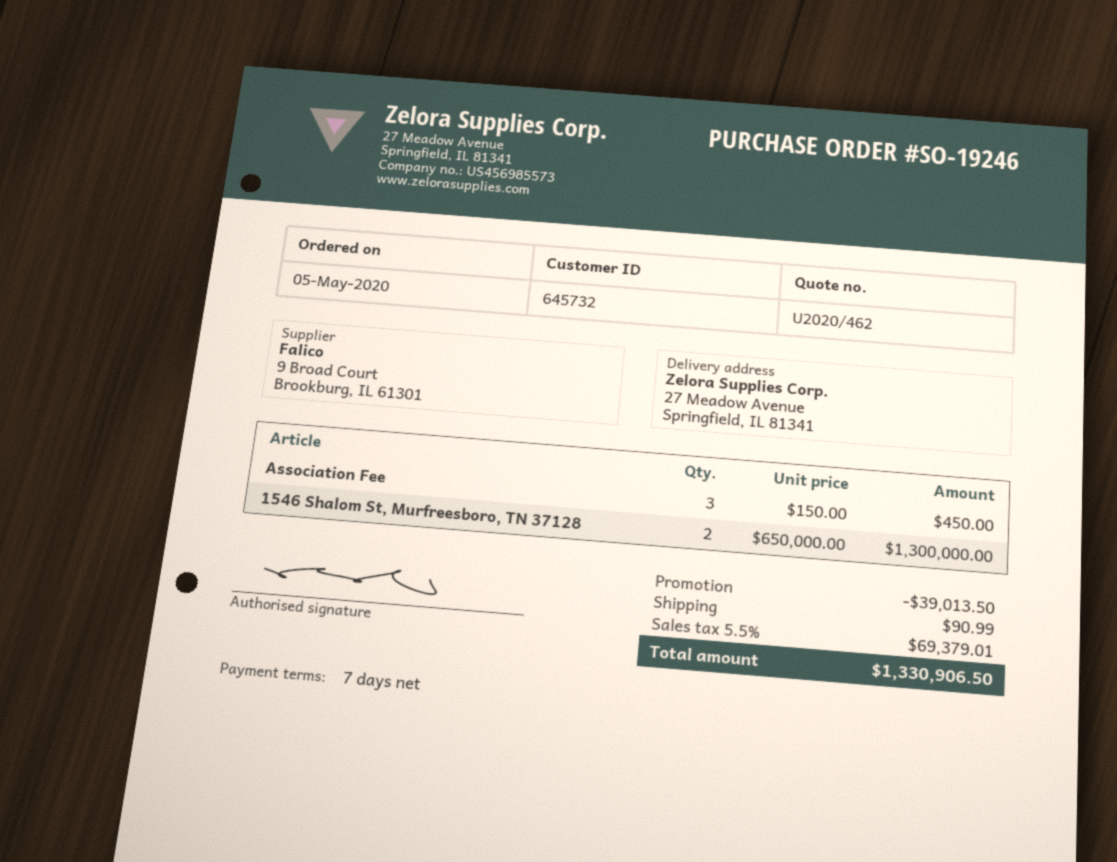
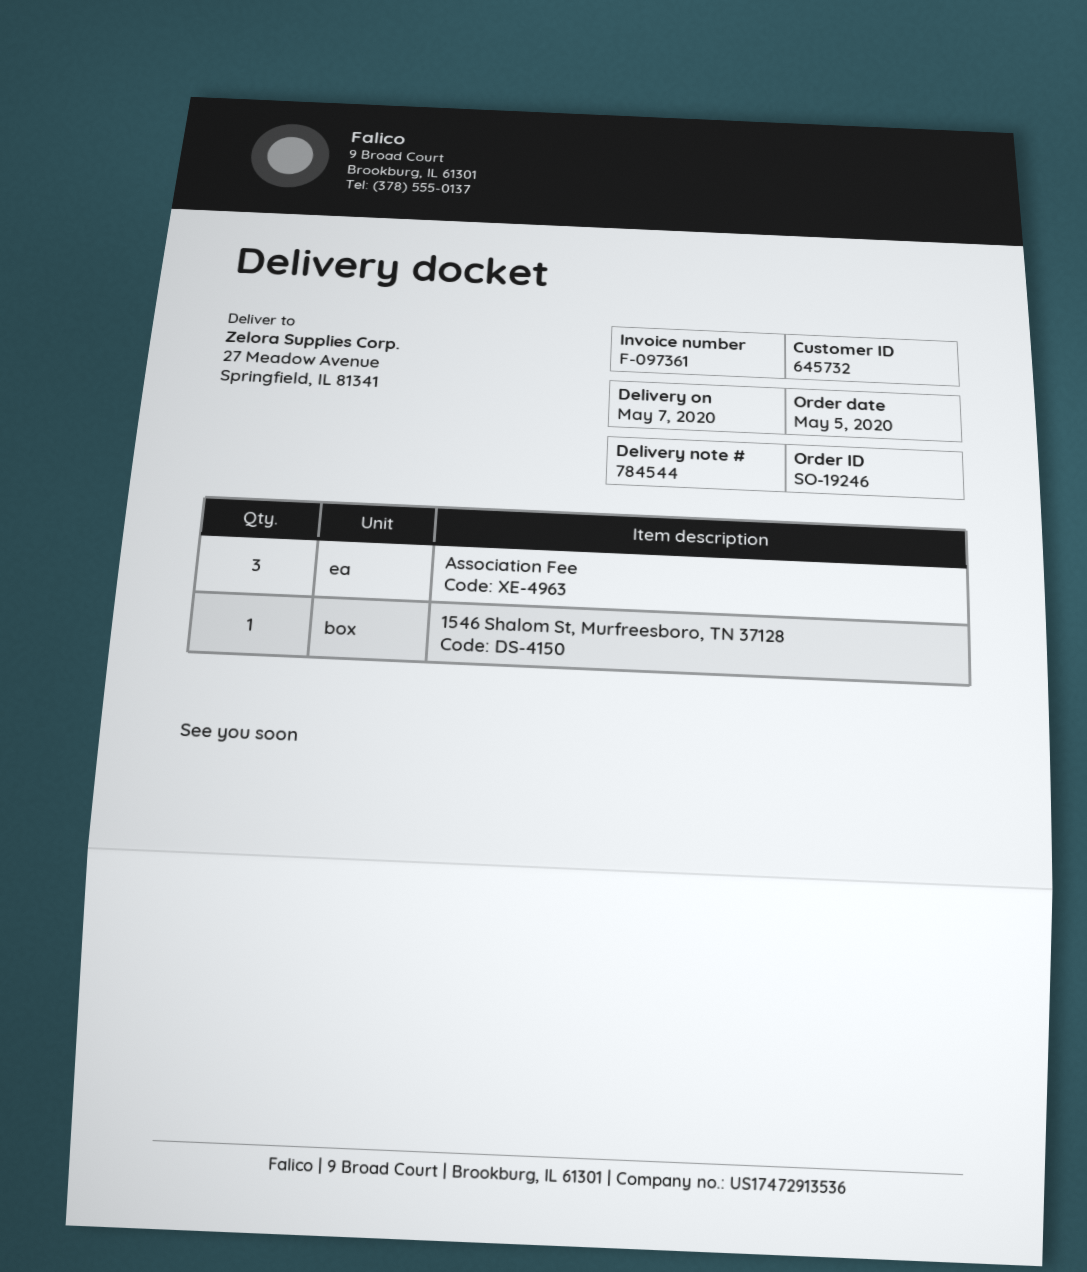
1546 Shalom St, Murfreesboro, TN 37128: 2 -> 1

